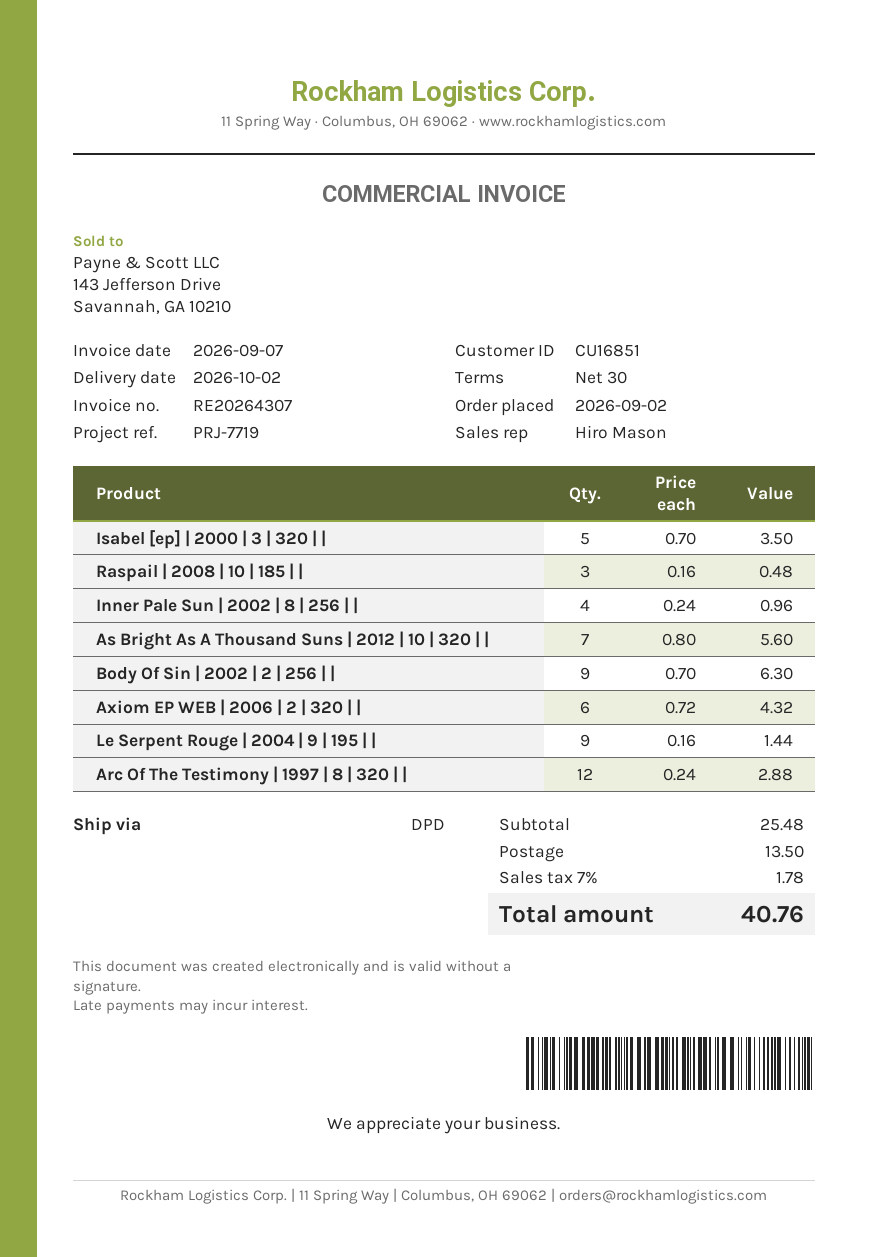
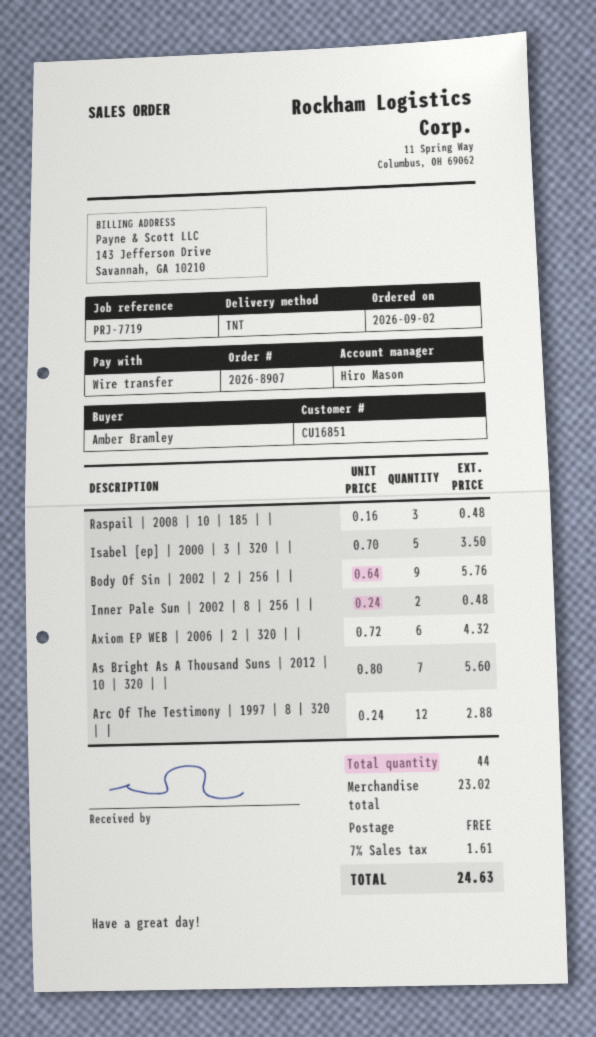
shipping method: DPD -> TNT
Inner Pale Sun | 2002 | 8 | 256 | |: 4 x 0.24 = 0.96 -> 2 x 0.24 = 0.48
Body Of Sin | 2002 | 2 | 256 | |: 9 x 0.70 = 6.30 -> 9 x 0.64 = 5.76
Le Serpent Rouge | 2004 | 9 | 195 | |: 9 x 0.16 = 1.44 -> none
subtotal: 25.48 -> 23.02
shipping: 13.50 -> 0.00
tax: 7% = 1.78 -> 7% = 1.61
total: 40.76 -> 24.63

